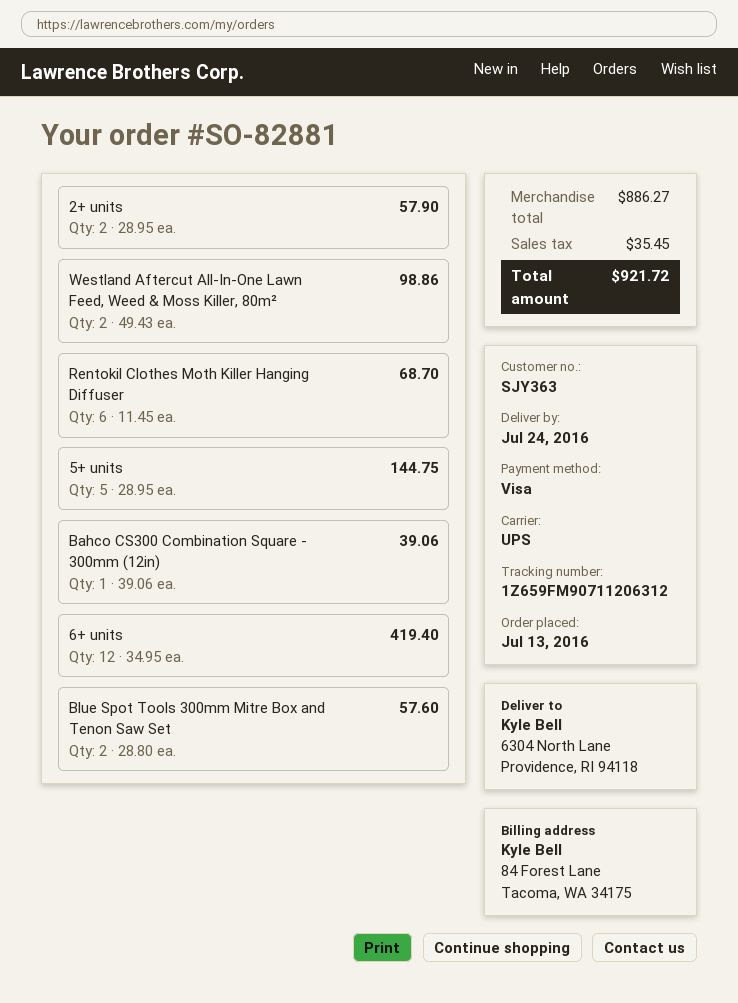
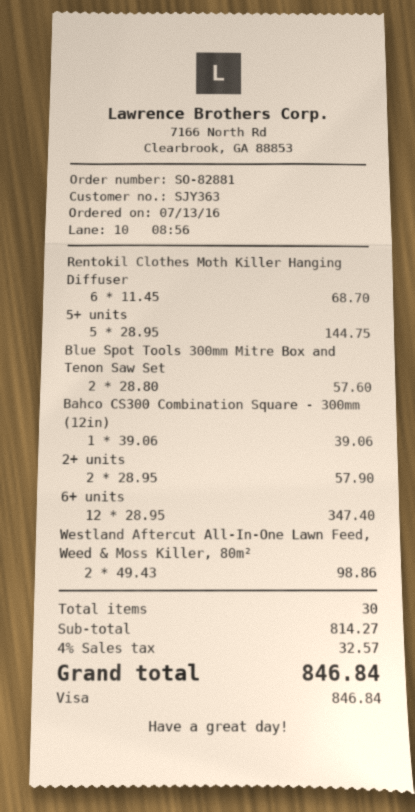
6+ units: 12 x 34.95 = 419.40 -> 12 x 28.95 = 347.40
subtotal: 886.27 -> 814.27
tax: 35.45 -> 32.57
total: 921.72 -> 846.84

